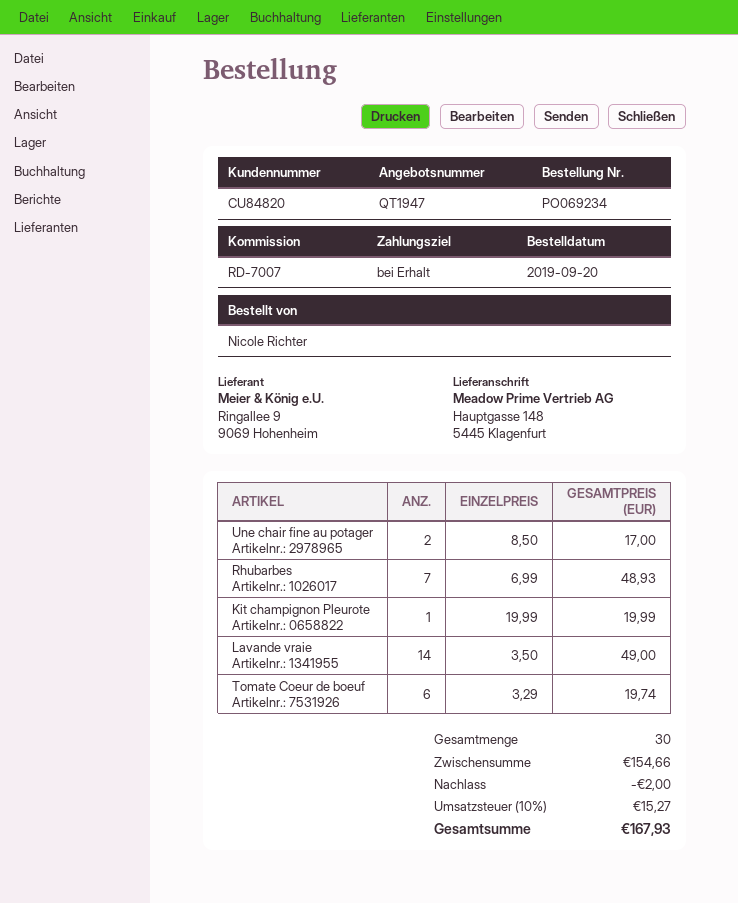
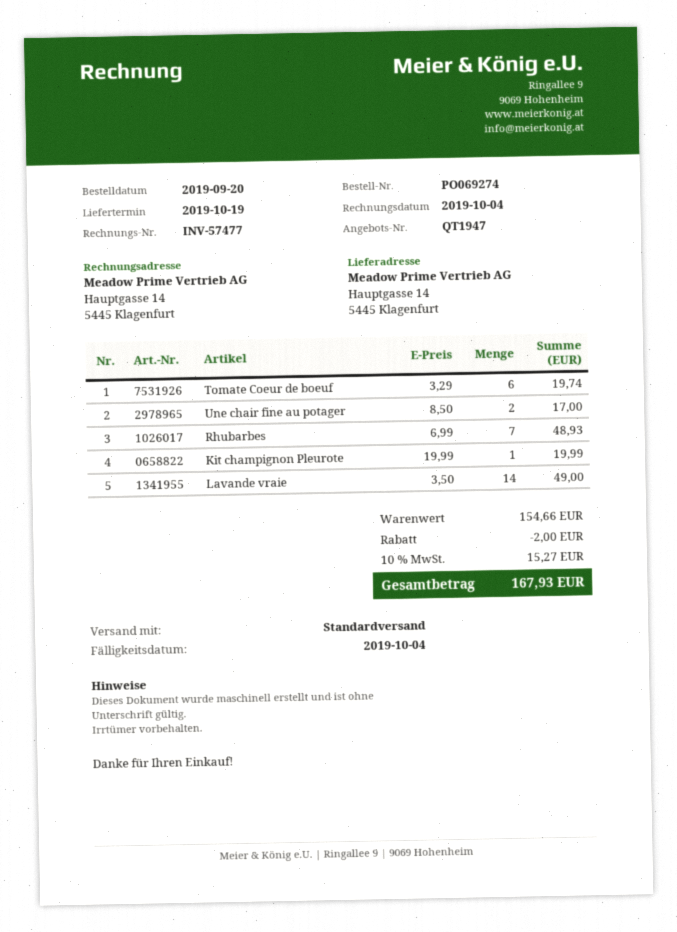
order number: PO069234 -> PO069274
ship to: Hauptgasse 148, 5445 Klagenfurt -> Hauptgasse 14, 5445 Klagenfurt

